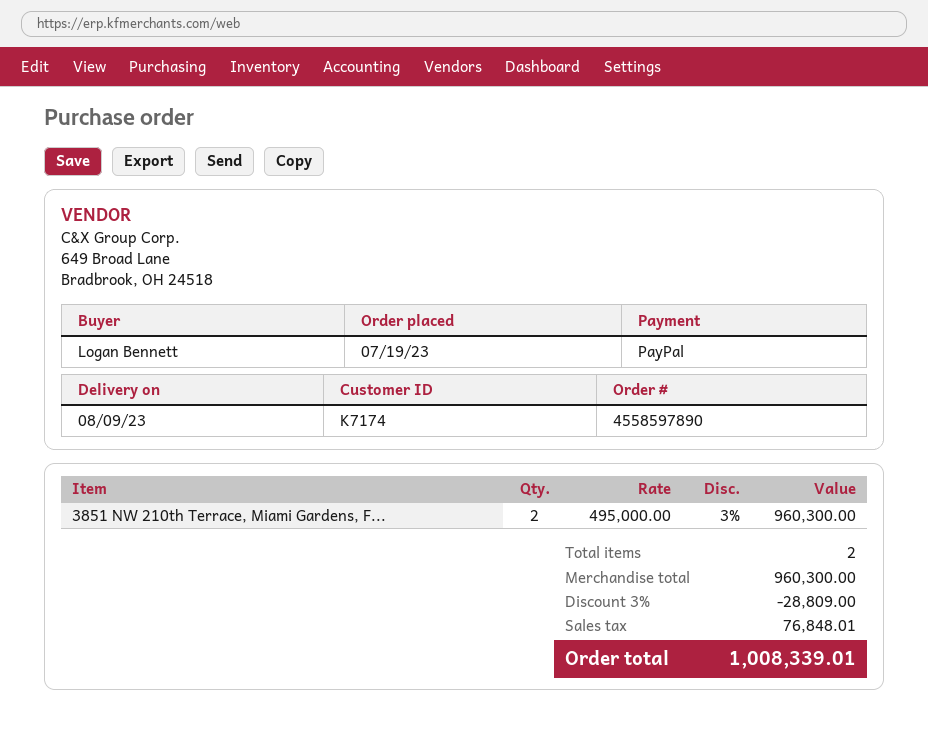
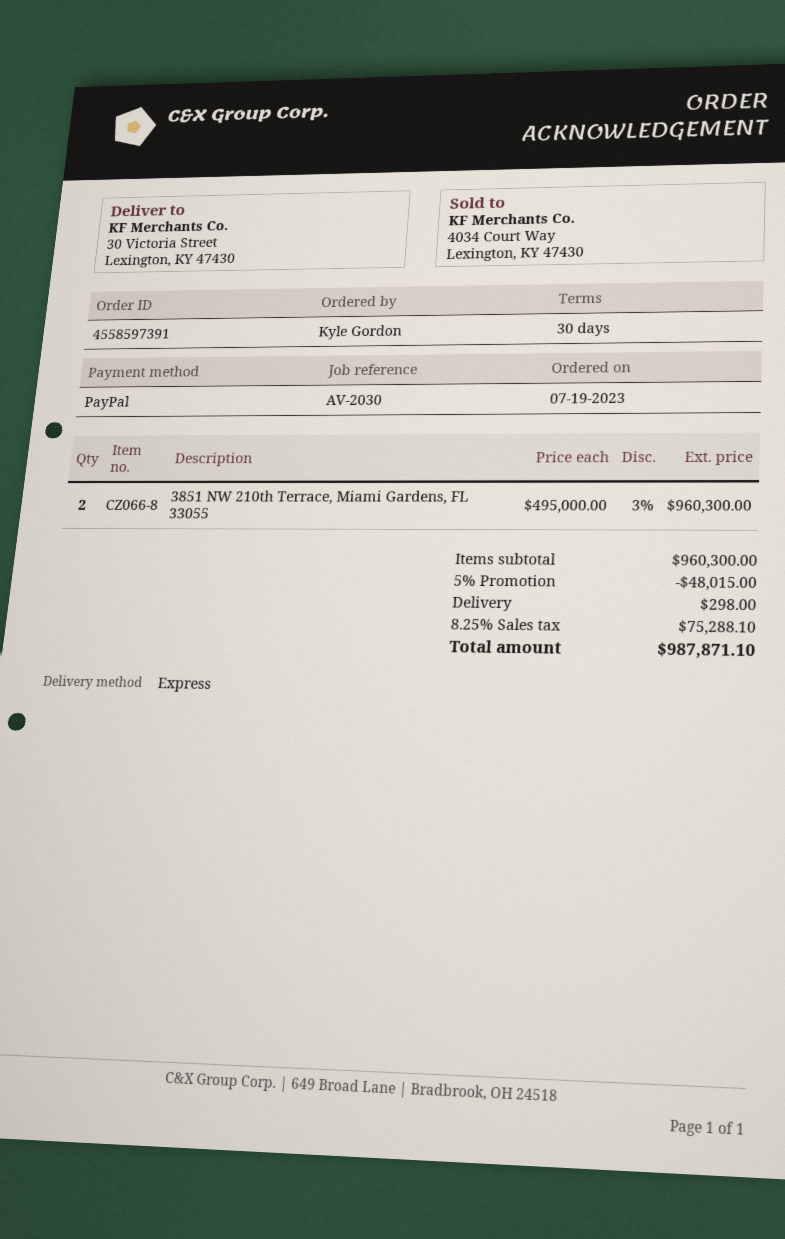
order number: 4558597890 -> 4558597391
ordered by: Logan Bennett -> Kyle Gordon
discount: 3% = 28809.00 -> 5% = 48015.00
shipping: none -> 298.00
tax: 76848.01 -> 75288.10
total: 1008339.01 -> 987871.10

